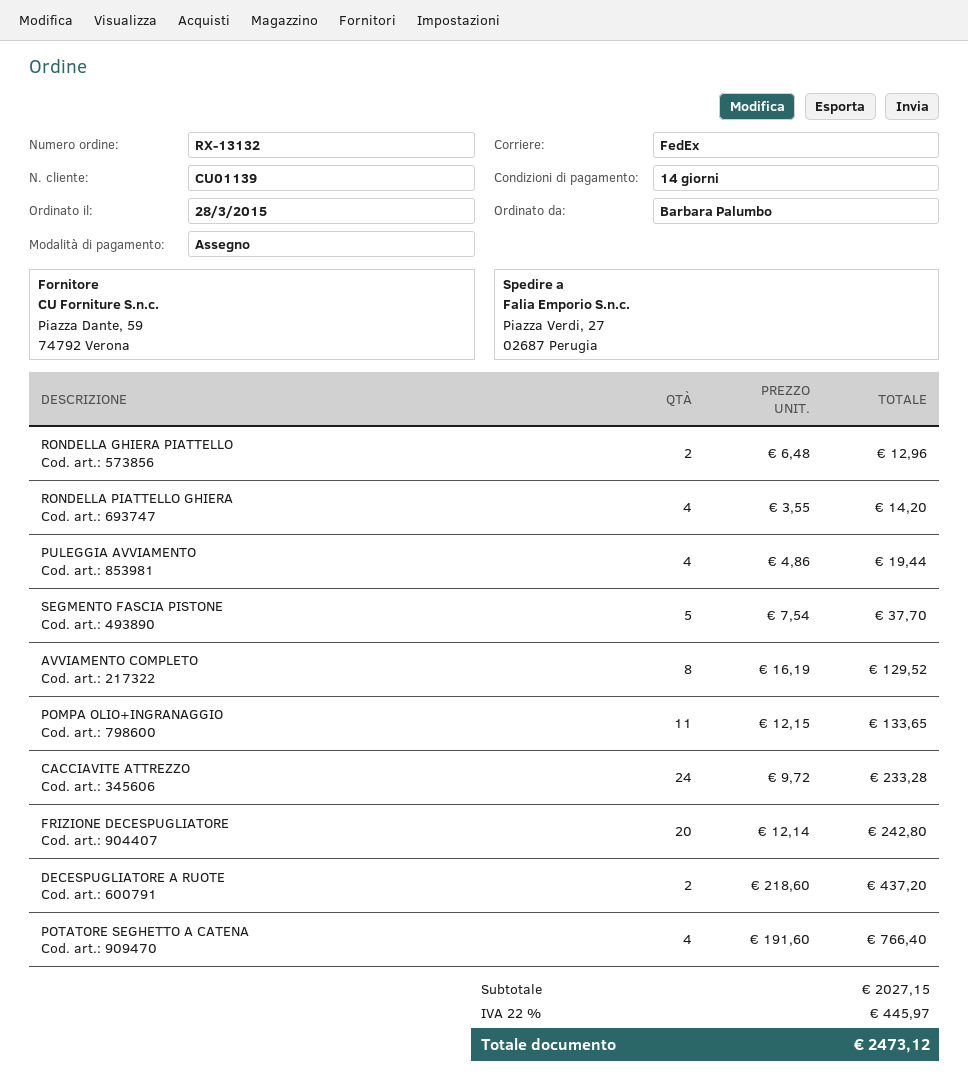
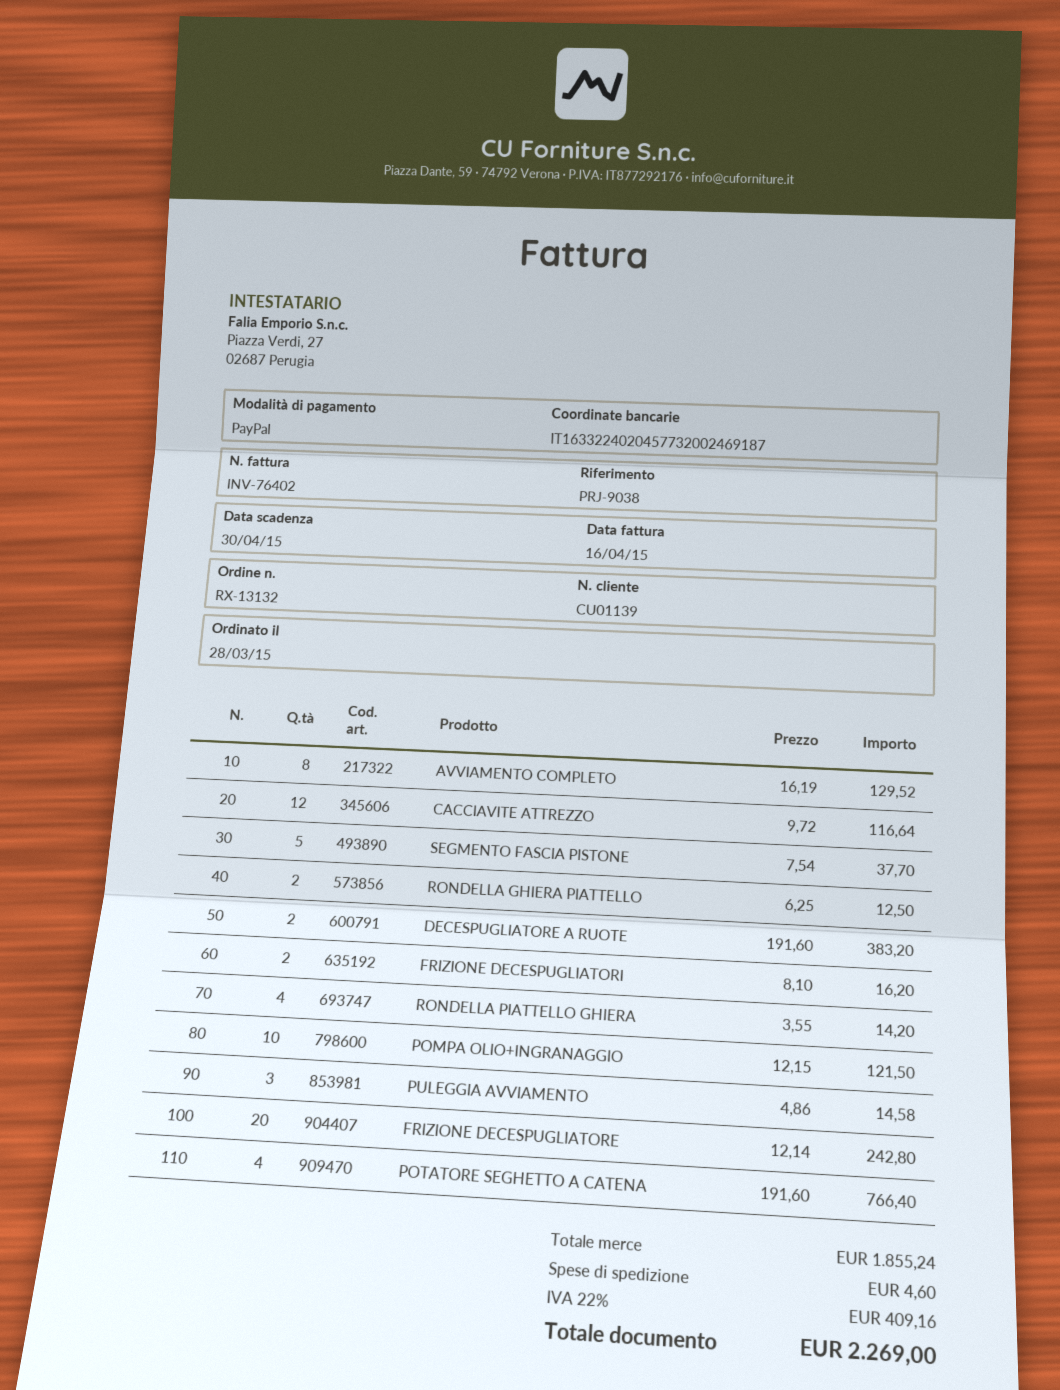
payment method: cheque -> PayPal
RONDELLA GHIERA PIATTELLO: 2 x 6.48 = 12.96 -> 2 x 6.25 = 12.50
PULEGGIA AVVIAMENTO: 4 x 4.86 = 19.44 -> 3 x 4.86 = 14.58
POMPA OLIO+INGRANAGGIO: 11 x 12.15 = 133.65 -> 10 x 12.15 = 121.50
CACCIAVITE ATTREZZO: 24 x 9.72 = 233.28 -> 12 x 9.72 = 116.64
DECESPUGLIATORE A RUOTE: 2 x 218.60 = 437.20 -> 2 x 191.60 = 383.20
FRIZIONE DECESPUGLIATORI: none -> 2 x 8.10 = 16.20
subtotal: 2027.15 -> 1855.24
shipping: none -> 4.60
tax: 22% = 445.97 -> 22% = 409.16
total: 2473.12 -> 2269.00

